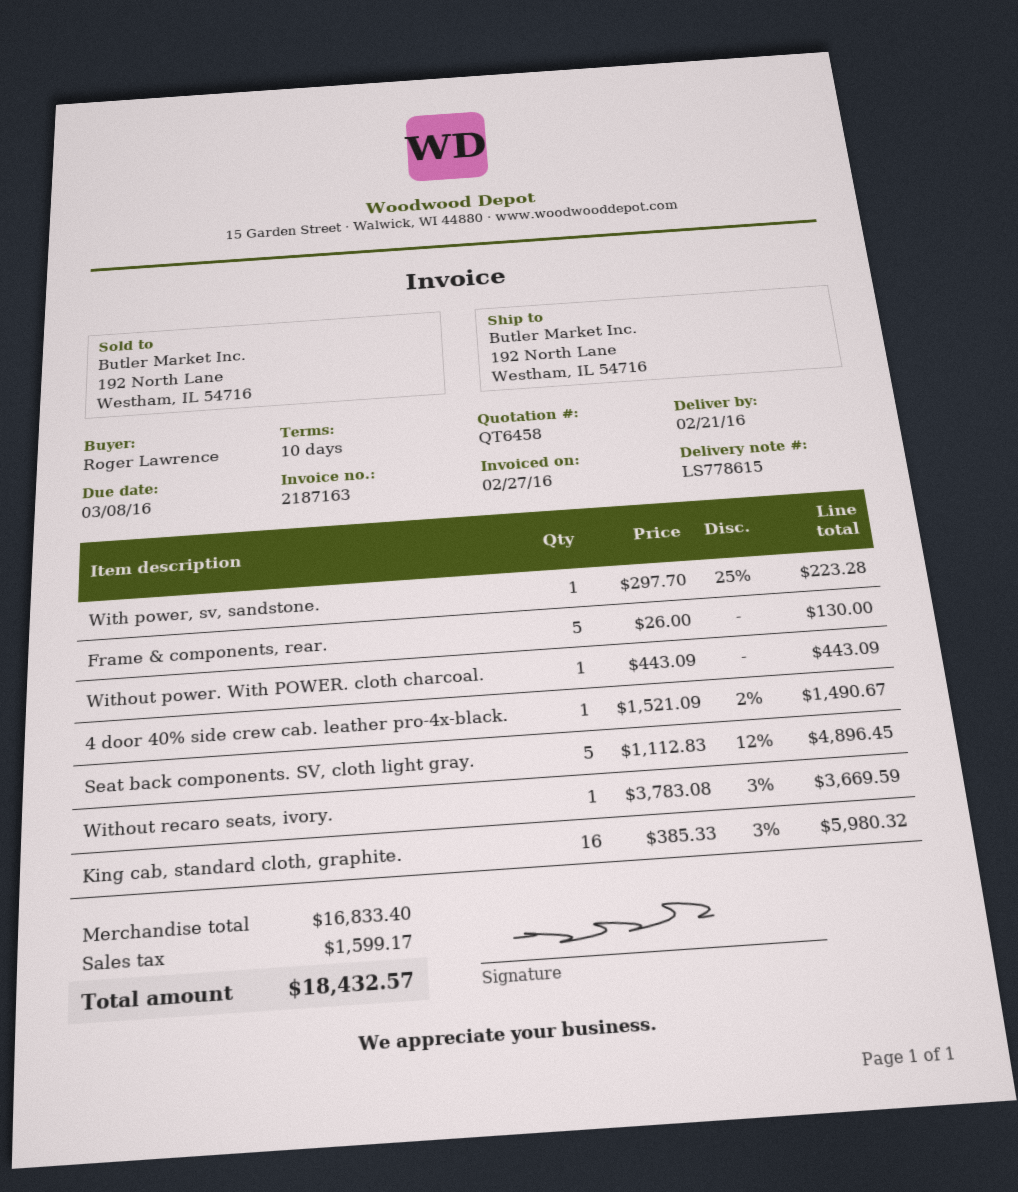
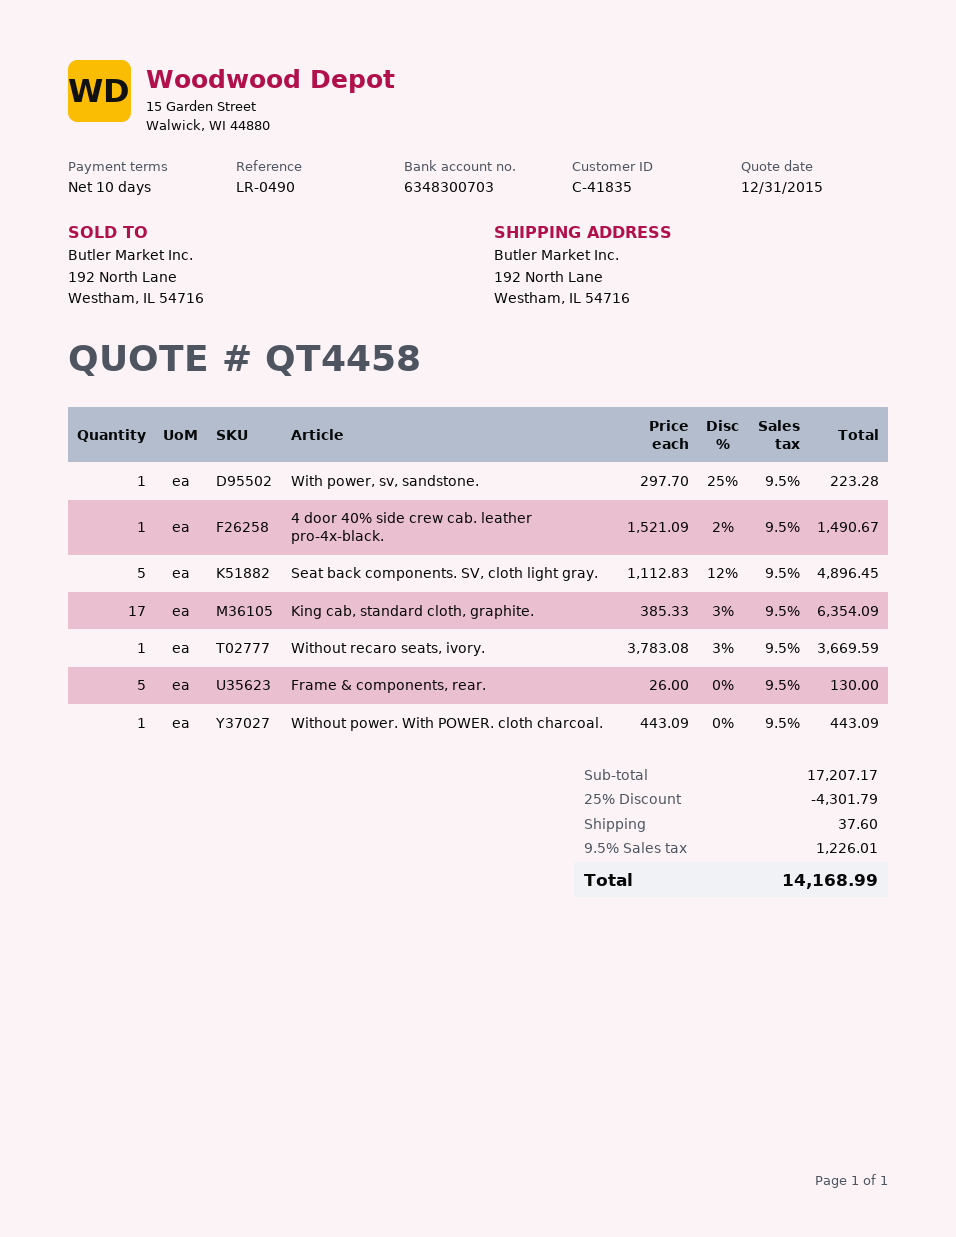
quote number: QT6458 -> QT4458
King cab, standard cloth, graphite.: 16 x 385.33 - 3% = 5980.32 -> 17 x 385.33 - 3% = 6354.09
subtotal: 16833.40 -> 17207.17
discount: none -> 25% = 4301.79
shipping: none -> 37.60
tax: 1599.17 -> 1226.01
total: 18432.57 -> 14168.99

